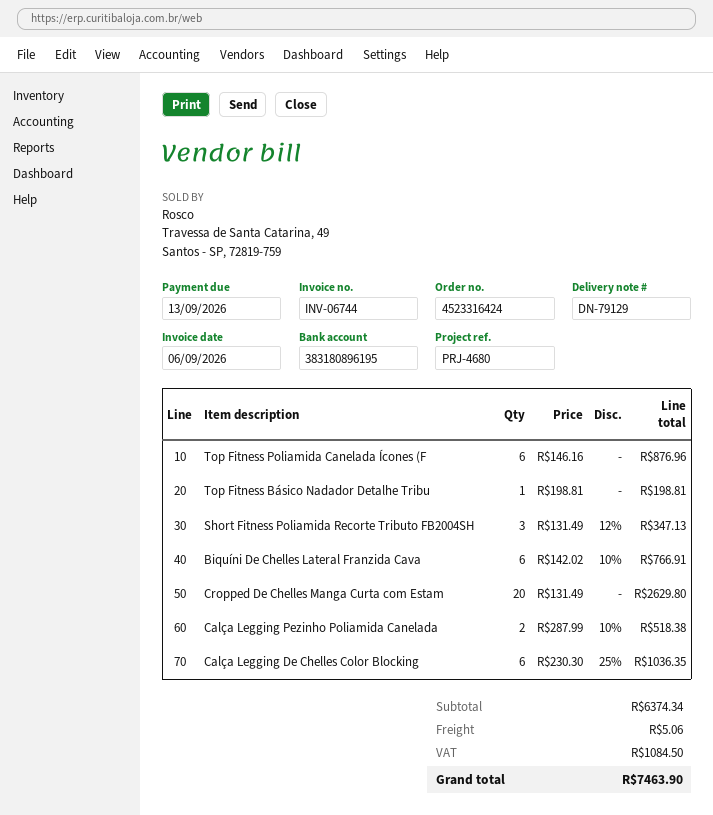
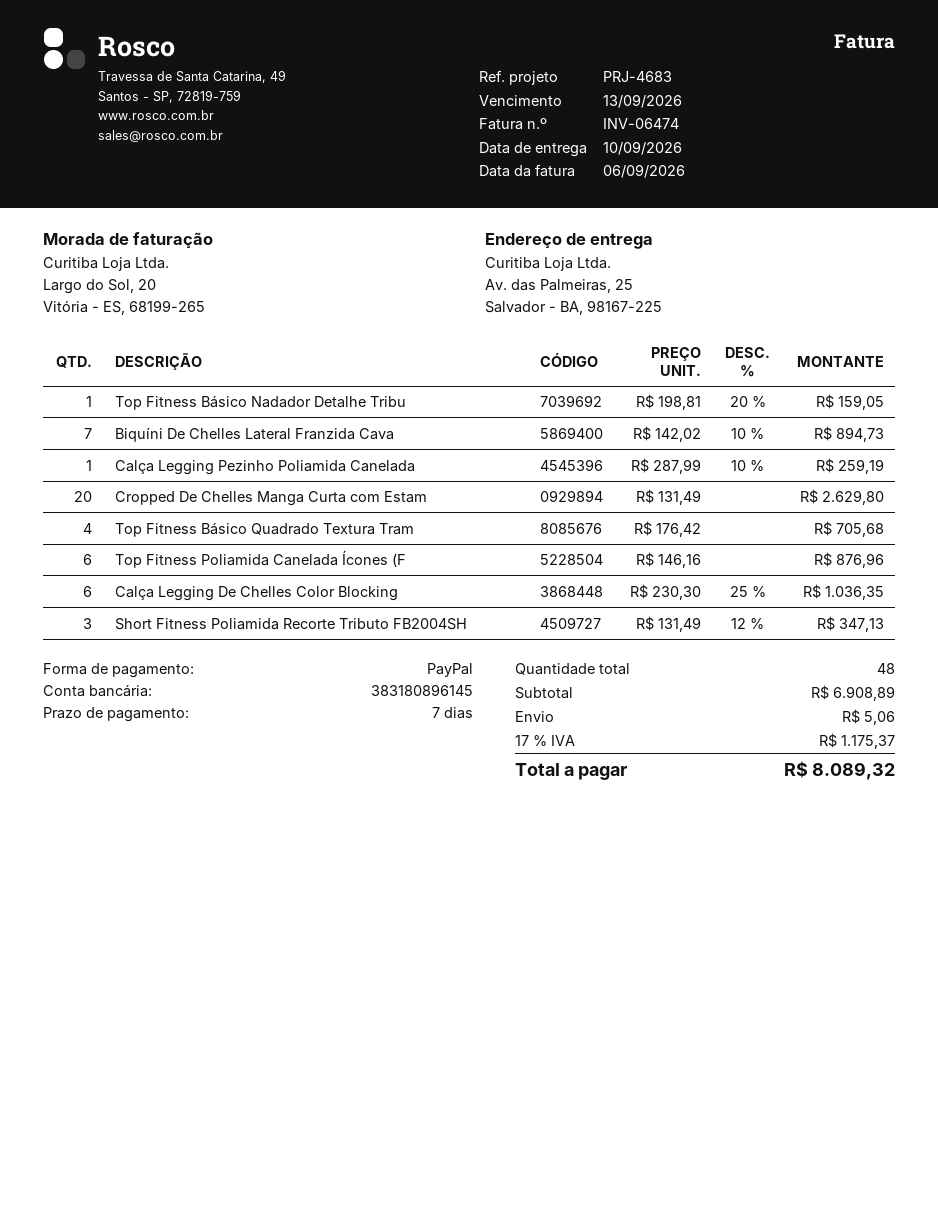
invoice number: INV-06744 -> INV-06474
reference: PRJ-4680 -> PRJ-4683
bank account: 383180896195 -> 383180896145
Top Fitness Básico Nadador Detalhe Tribu: 1 x 198.81 = 198.81 -> 1 x 198.81 - 20% = 159.05
Biquíni De Chelles Lateral Franzida Cava: 6 x 142.02 - 10% = 766.91 -> 7 x 142.02 - 10% = 894.73
Calça Legging Pezinho Poliamida Canelada: 2 x 287.99 - 10% = 518.38 -> 1 x 287.99 - 10% = 259.19
Top Fitness Básico Quadrado Textura Tram: none -> 4 x 176.42 = 705.68
subtotal: 6374.34 -> 6908.89
tax: 1084.50 -> 1175.37
total: 7463.90 -> 8089.32

